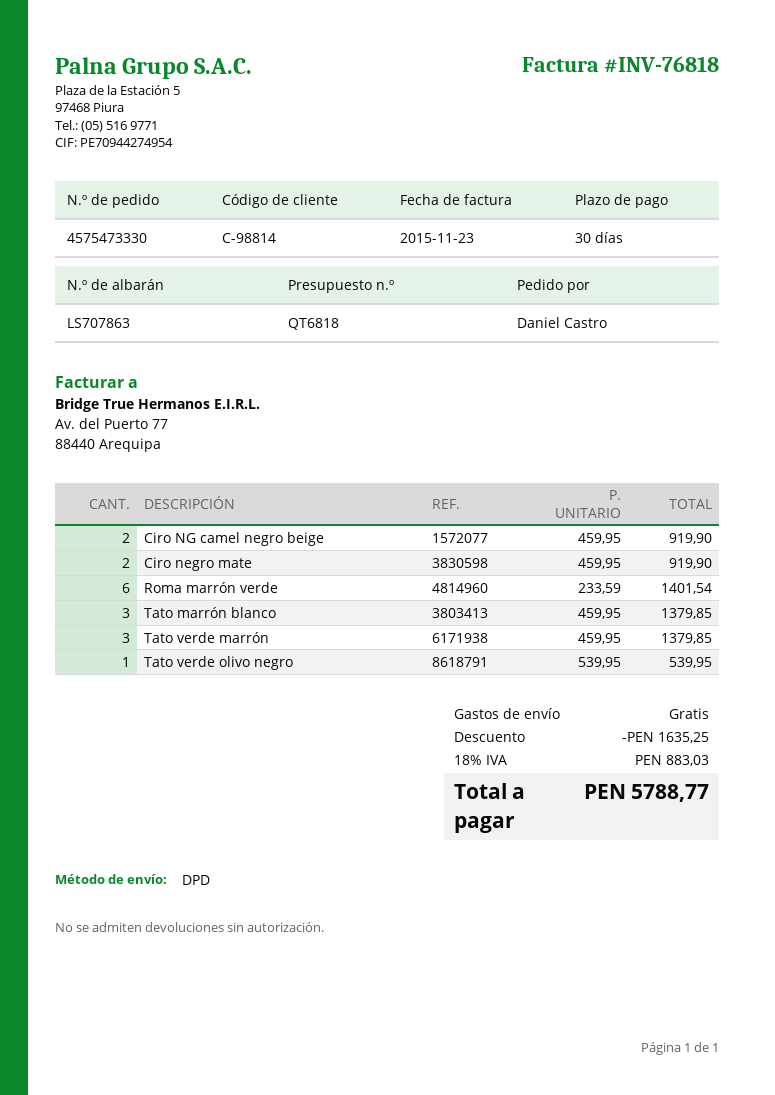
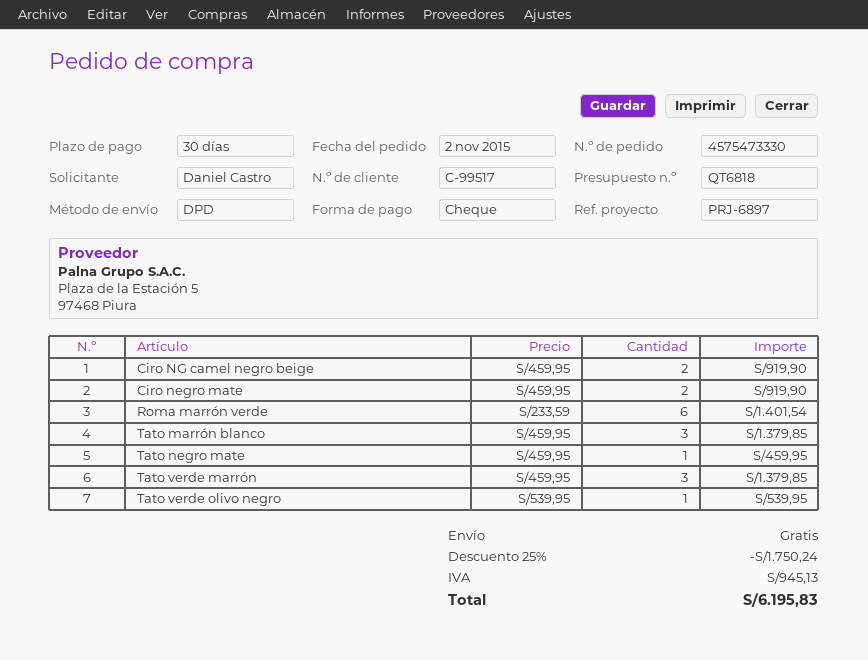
customer number: C-98814 -> C-99517
Tato negro mate: none -> 1 x 459.95 = 459.95
discount: 1635.25 -> 1750.24
tax: 883.03 -> 945.13
total: 5788.77 -> 6195.83

